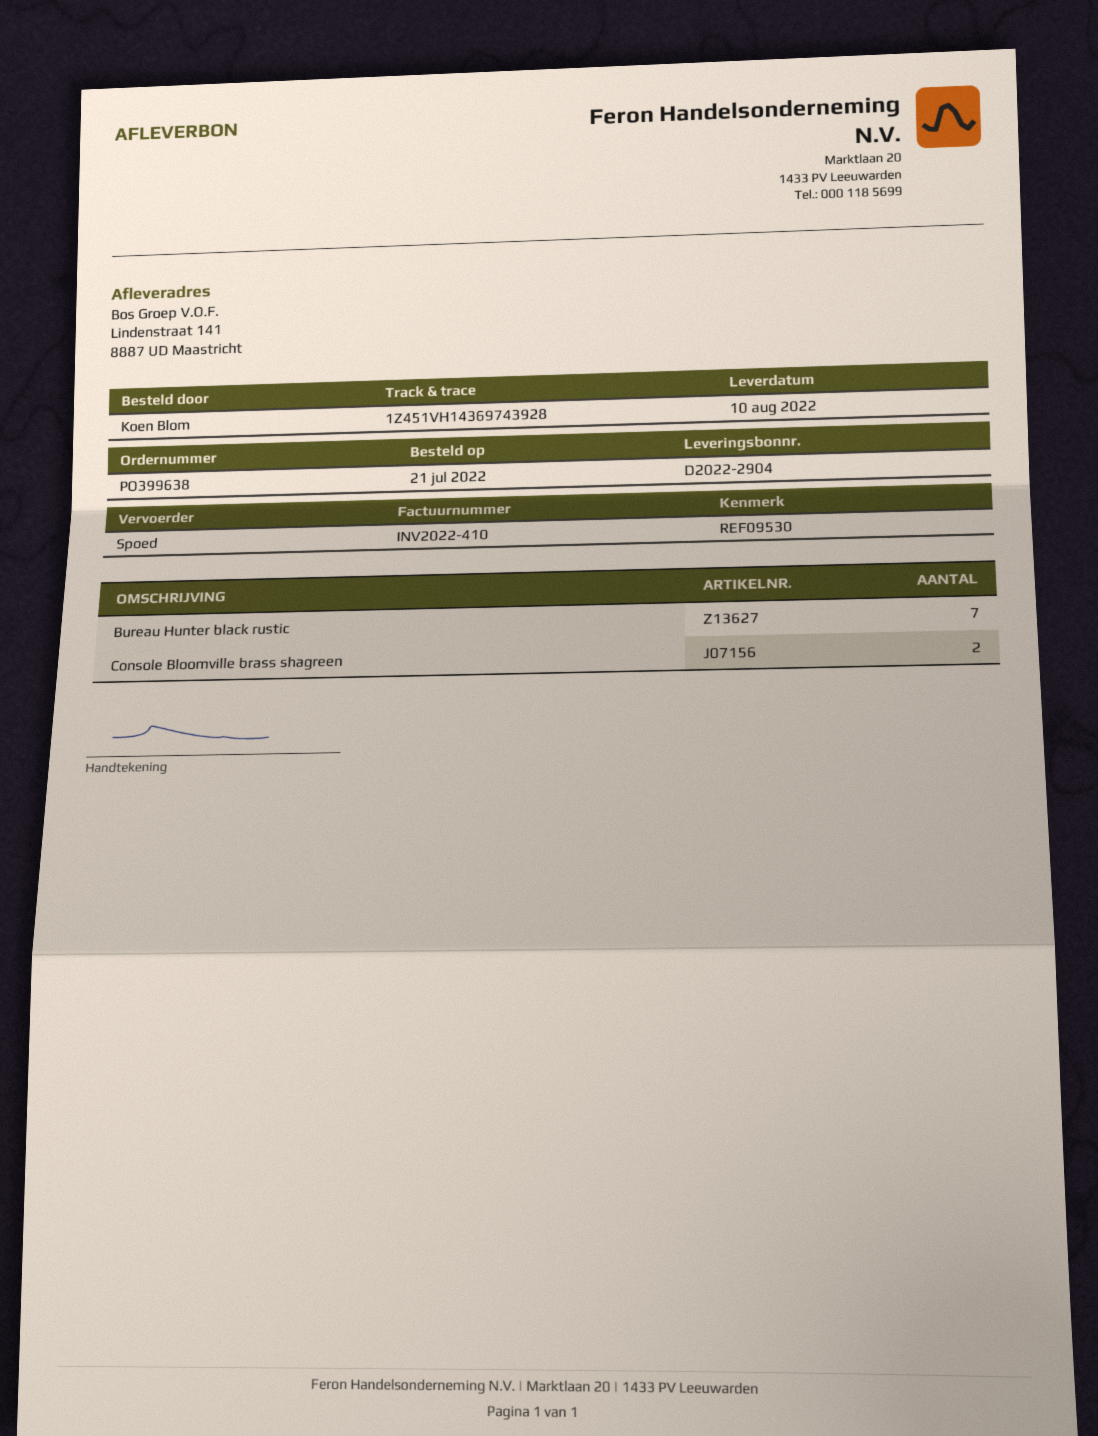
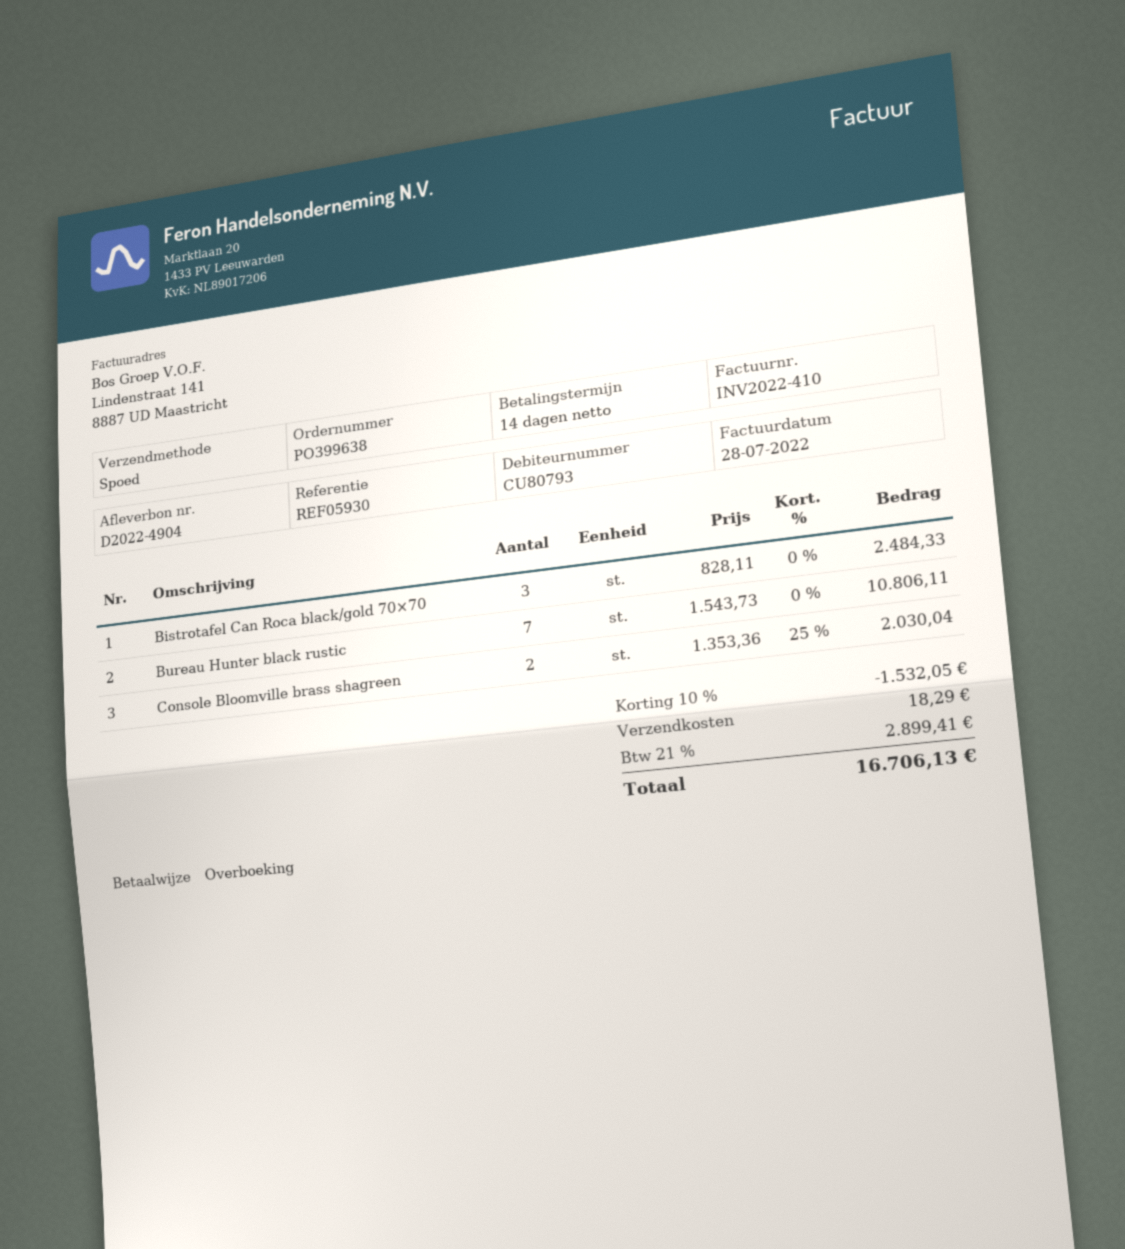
delivery note number: D2022-2904 -> D2022-4904
reference: REF09530 -> REF05930
Bistrotafel Can Roca black/gold 70×70: none -> 3

